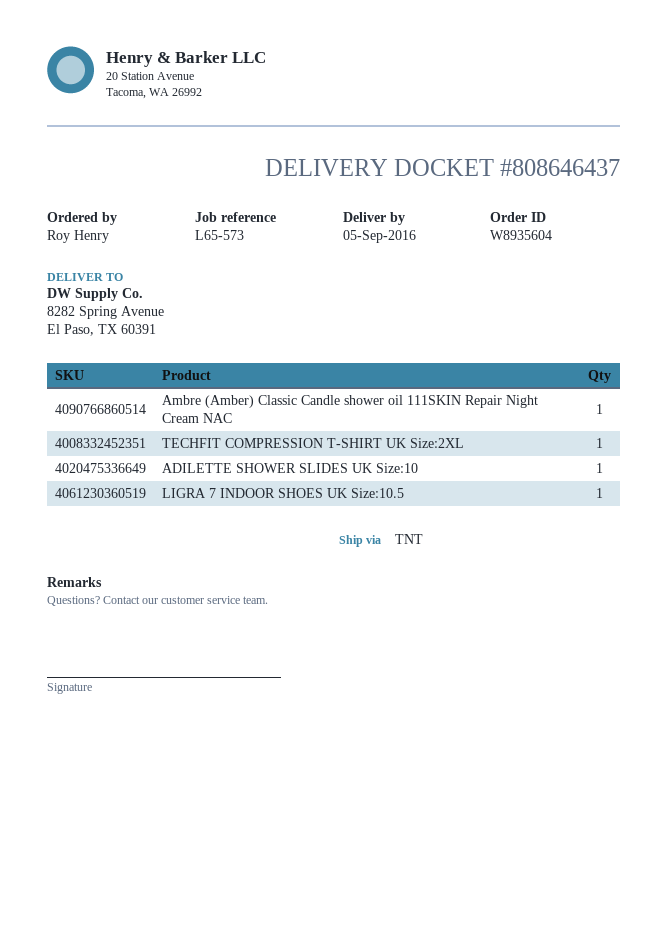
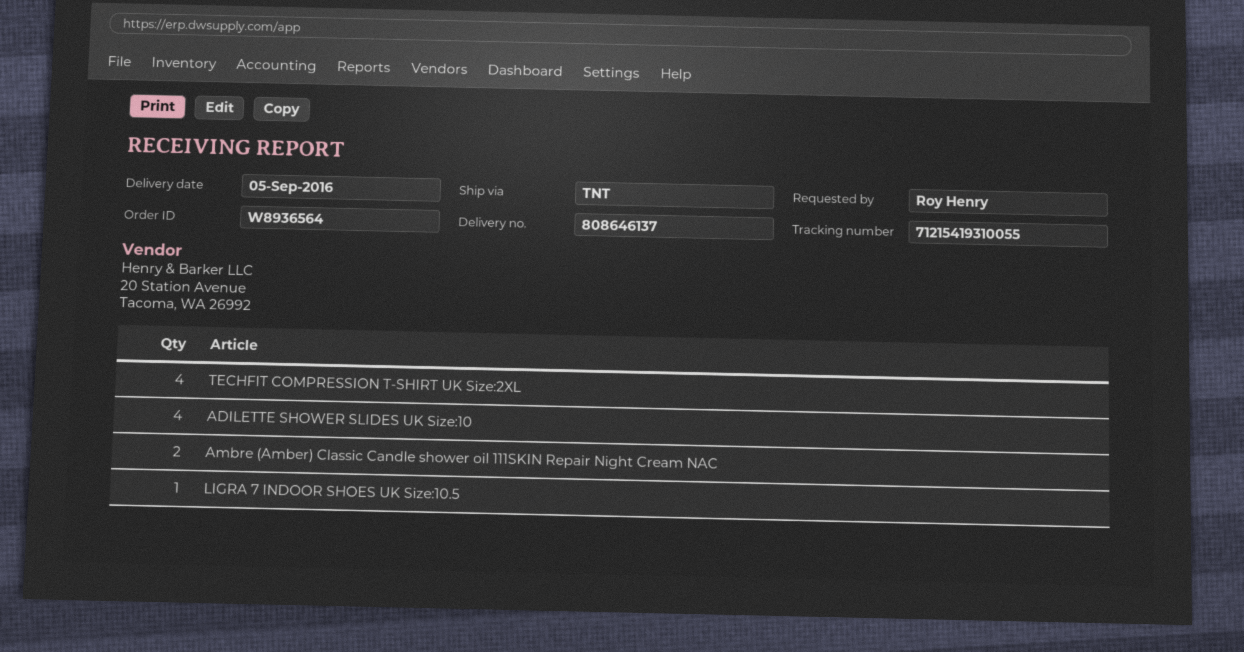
order number: W8935604 -> W8936564
delivery note number: 808646437 -> 808646137
Ambre (Amber) Classic Candle shower oil 111SKIN Repair Night Cream NAC: 1 -> 2
TECHFIT COMPRESSION T-SHIRT UK Size:2XL: 1 -> 4
ADILETTE SHOWER SLIDES UK Size:10: 1 -> 4

